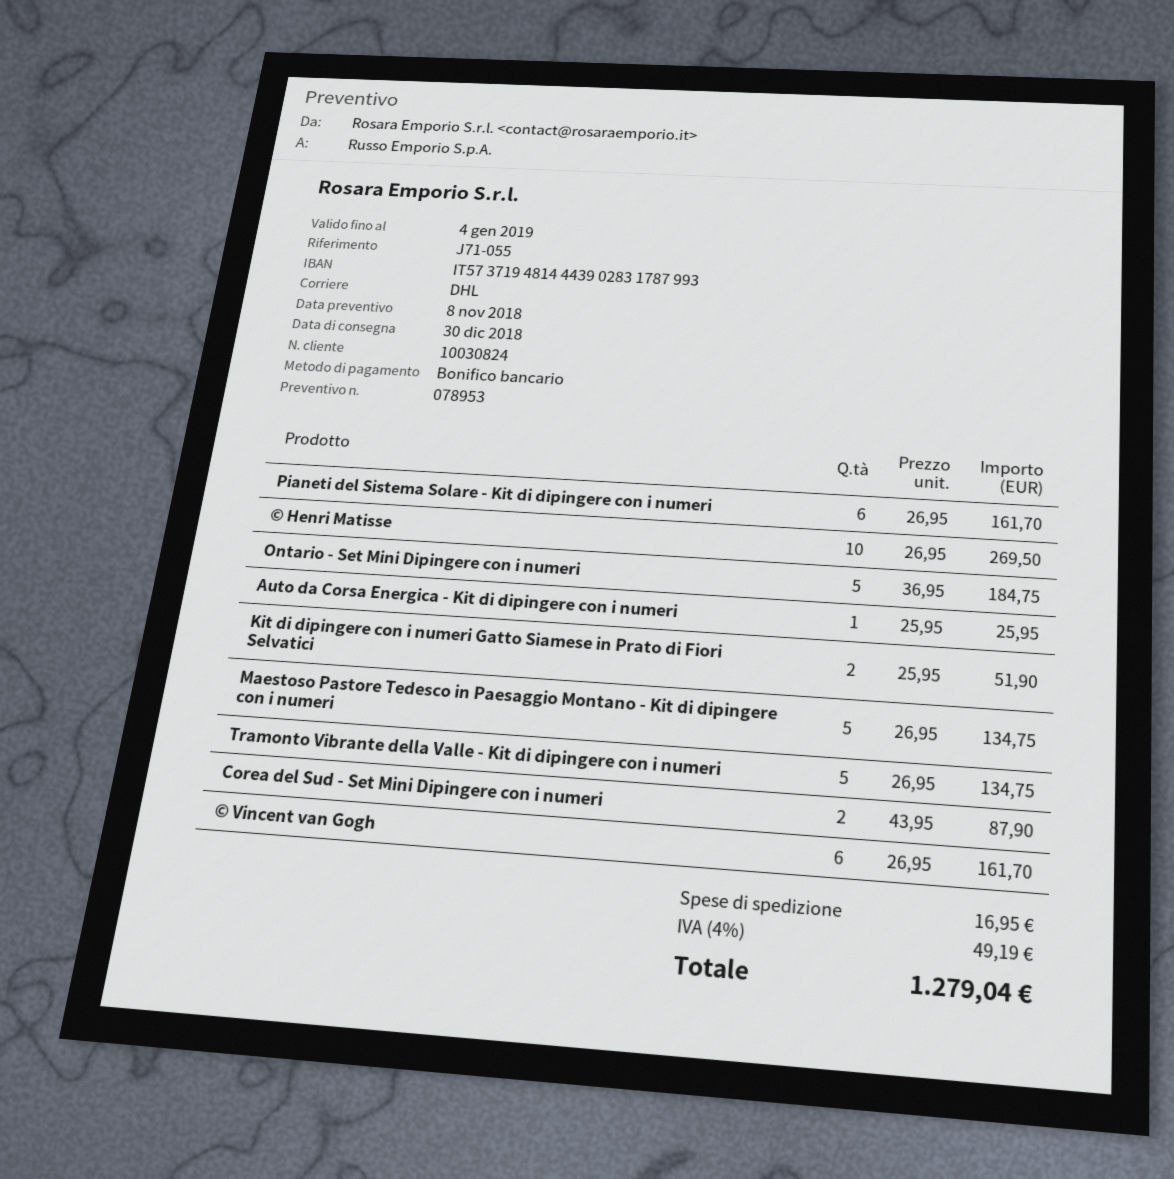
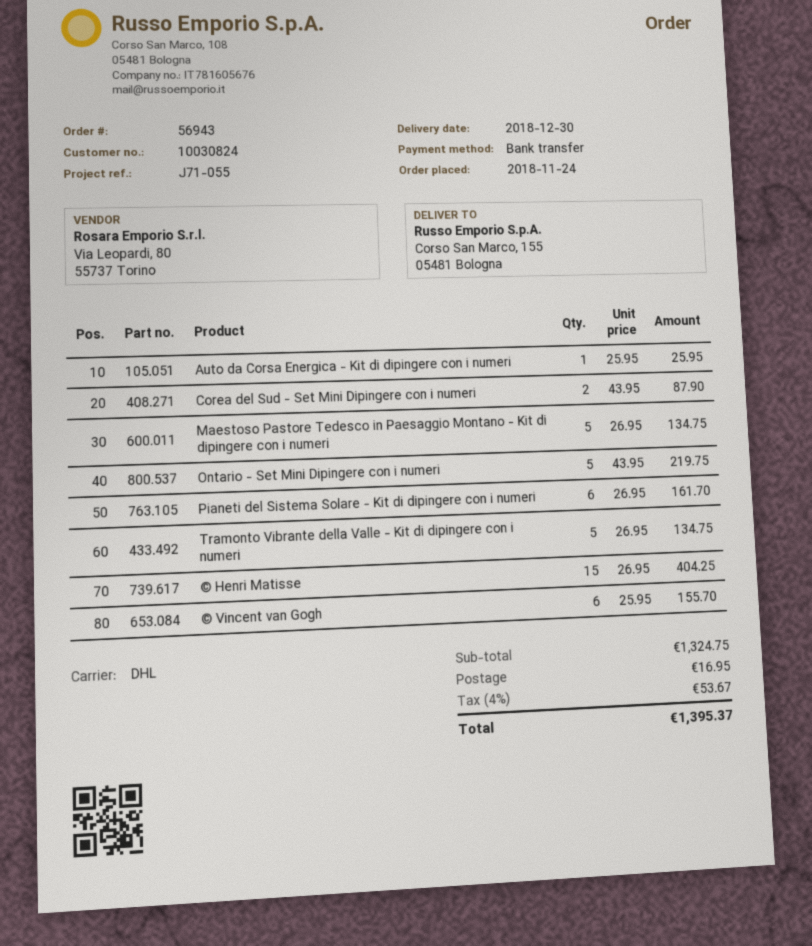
© Henri Matisse: 10 x 26.95 = 269.50 -> 15 x 26.95 = 404.25
Ontario - Set Mini Dipingere con i numeri: 5 x 36.95 = 184.75 -> 5 x 43.95 = 219.75
Kit di dipingere con i numeri Gatto Siamese in Prato di Fiori Selvatici: 2 x 25.95 = 51.90 -> none
© Vincent van Gogh: 6 x 26.95 = 161.70 -> 6 x 25.95 = 155.70
tax: 4% = 49.19 -> 4% = 53.67
total: 1279.04 -> 1395.37

